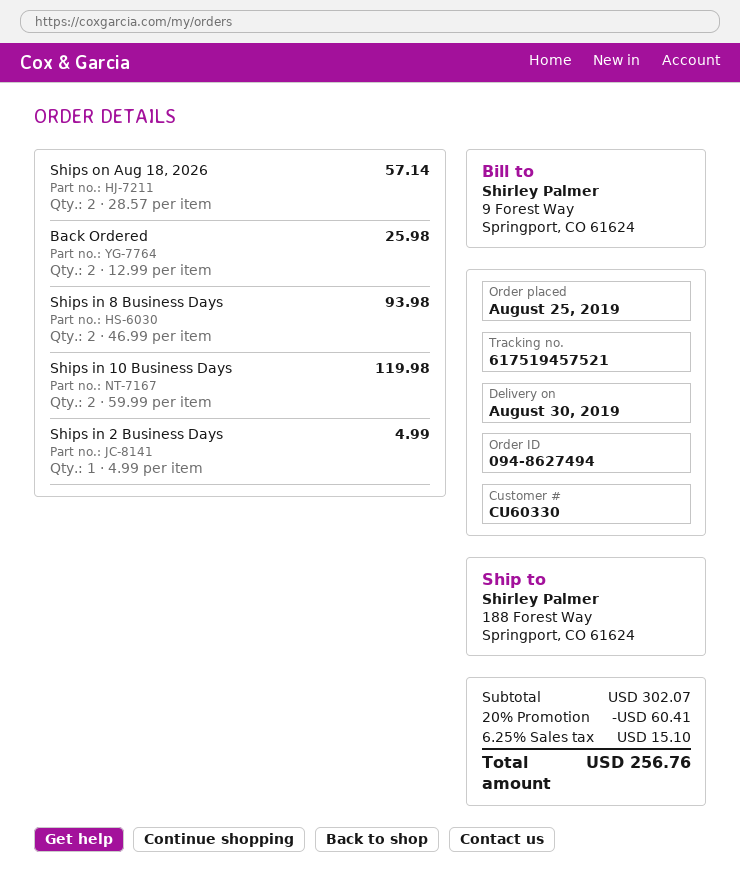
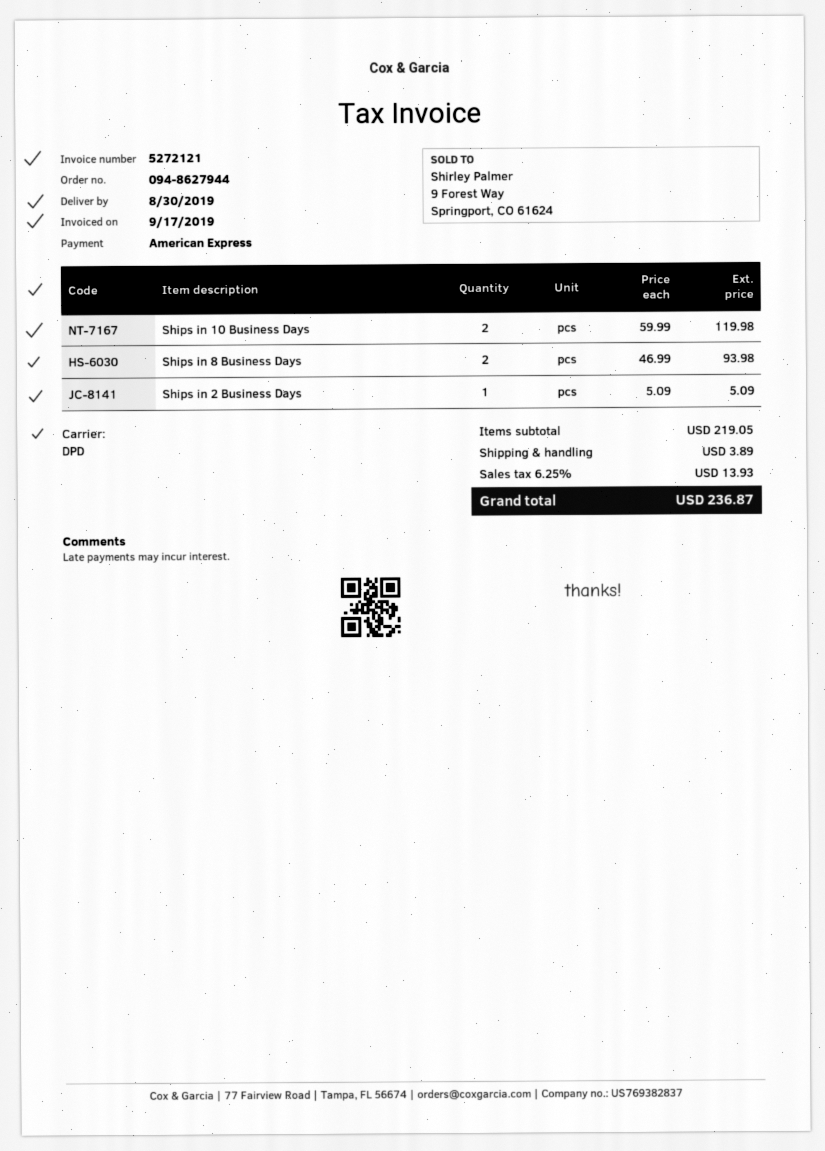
order number: 094-8627494 -> 094-8627944
Ships on Aug 18, 2026: 2 x 28.57 = 57.14 -> none
Back Ordered: 2 x 12.99 = 25.98 -> none
Ships in 2 Business Days: 1 x 4.99 = 4.99 -> 1 x 5.09 = 5.09
subtotal: 302.07 -> 219.05
discount: 20% = 60.41 -> none
shipping: none -> 3.89
tax: 6.25% = 15.10 -> 6.25% = 13.93
total: 256.76 -> 236.87

